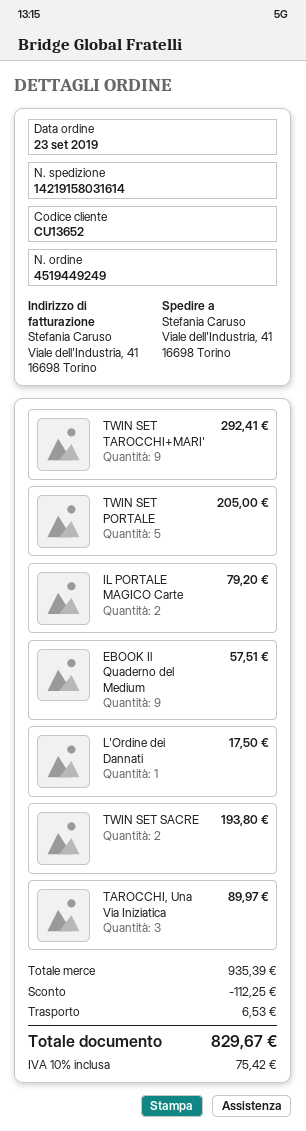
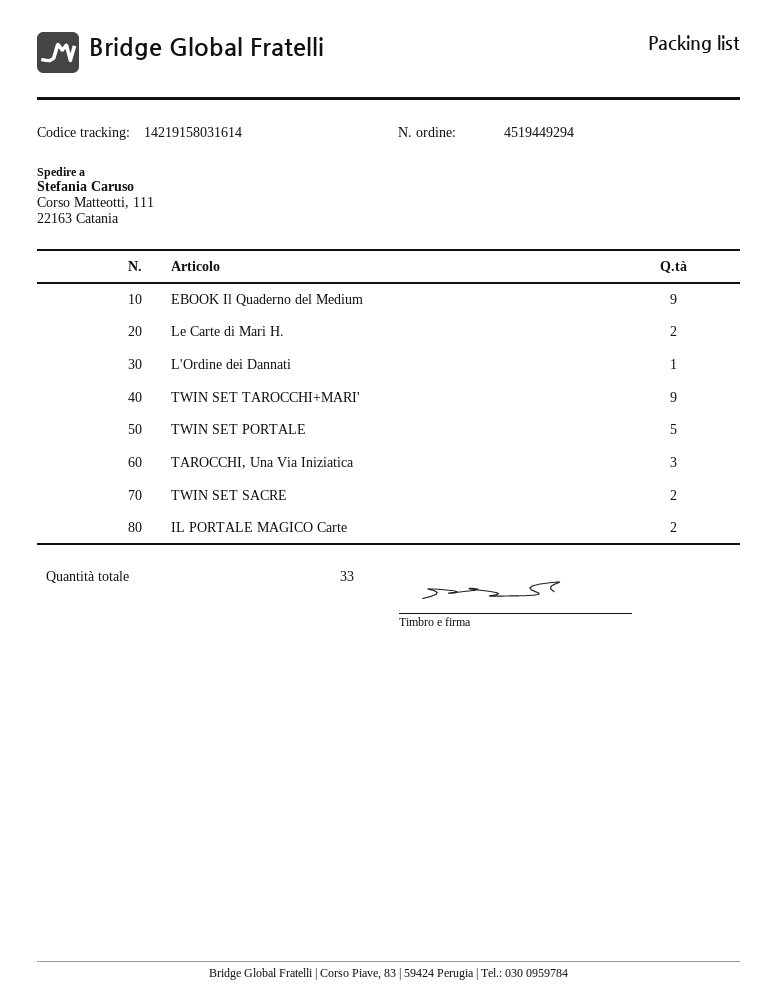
order number: 4519449249 -> 4519449294
ship to: Viale dell'Industria, 41, 16698 Torino -> Corso Matteotti, 111, 22163 Catania
Le Carte di Mari H.: none -> 2

